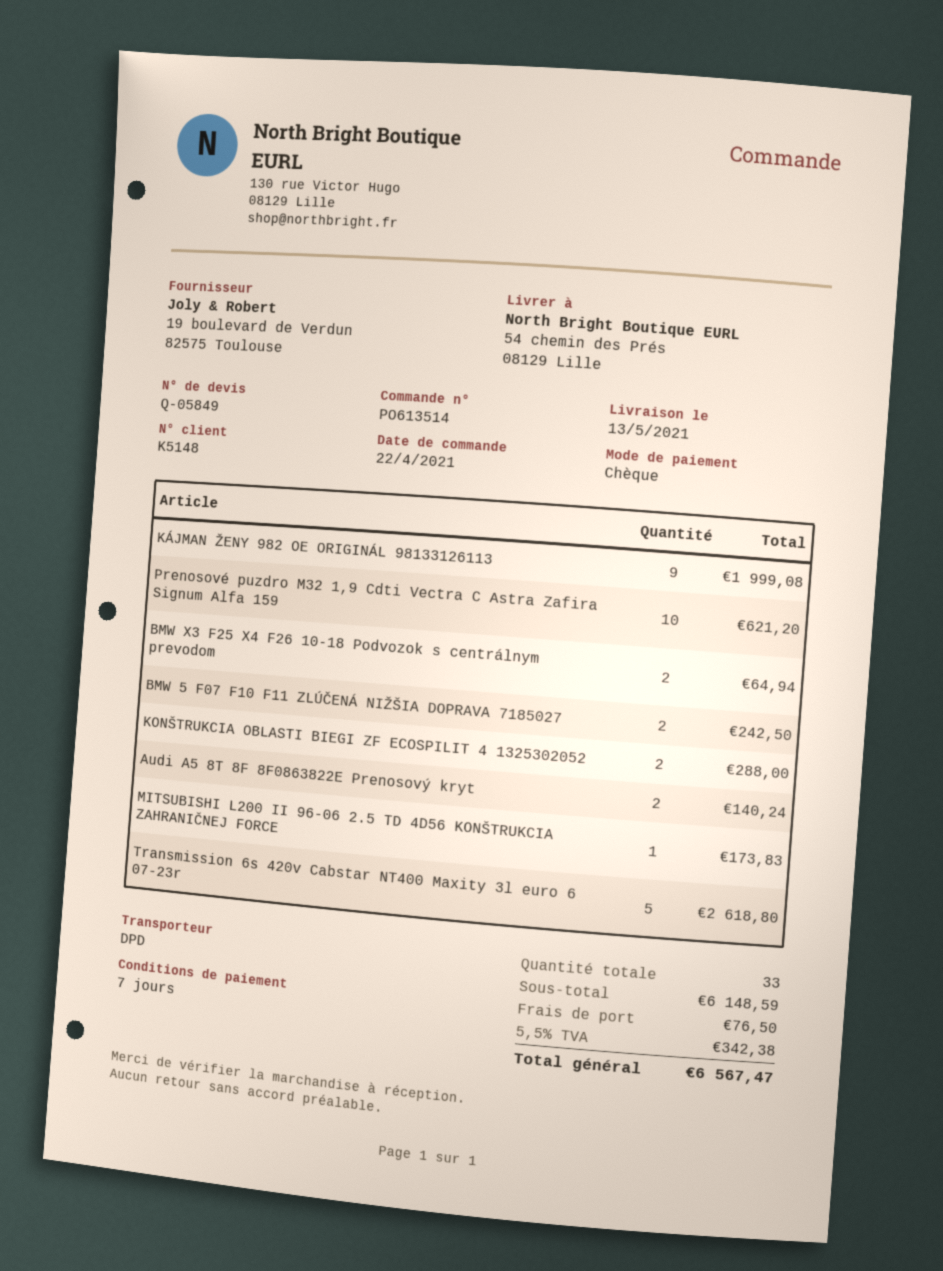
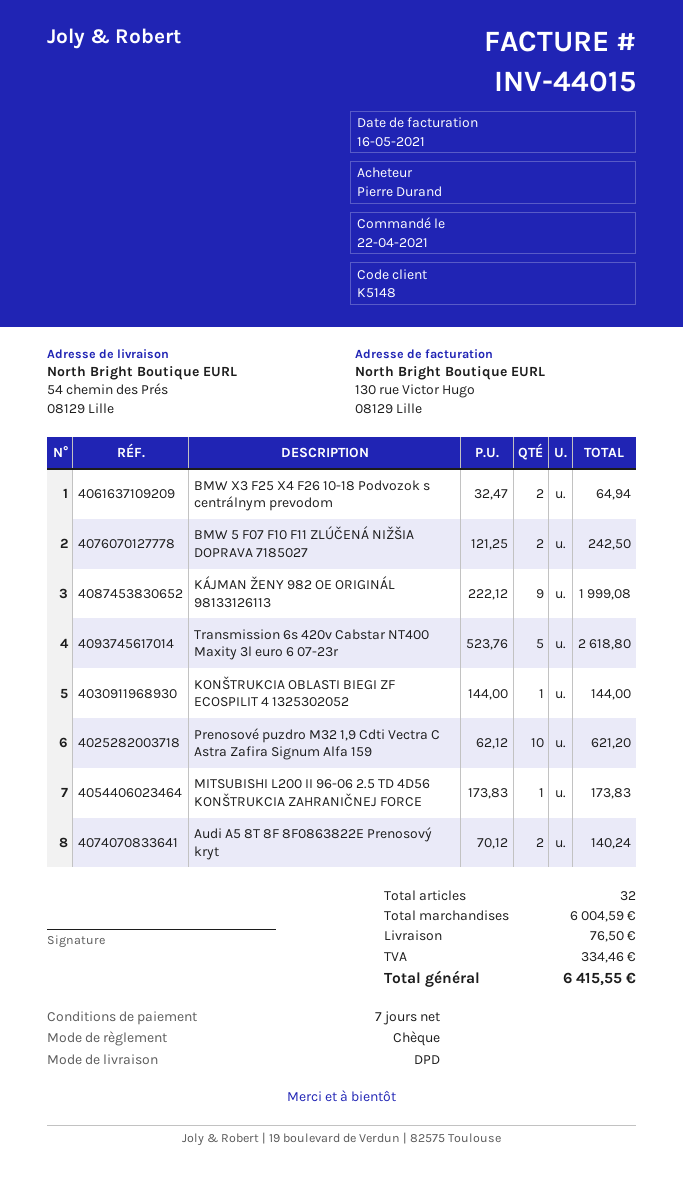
KONŠTRUKCIA OBLASTI BIEGI ZF ECOSPILIT 4 1325302052: 2 for 288.00 -> 1 for 144.00
total quantity: 33 -> 32
subtotal: 6148.59 -> 6004.59
tax: 342.38 -> 334.46
total: 6567.47 -> 6415.55

